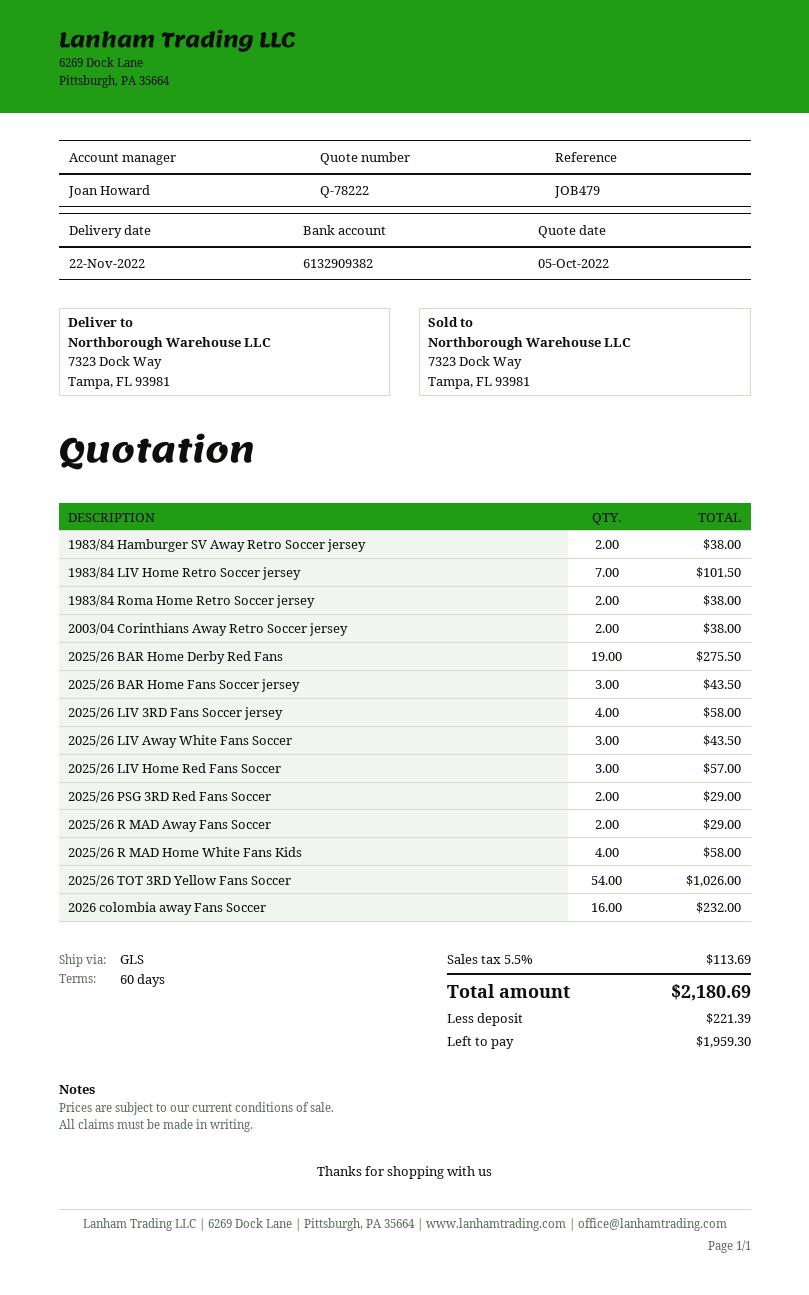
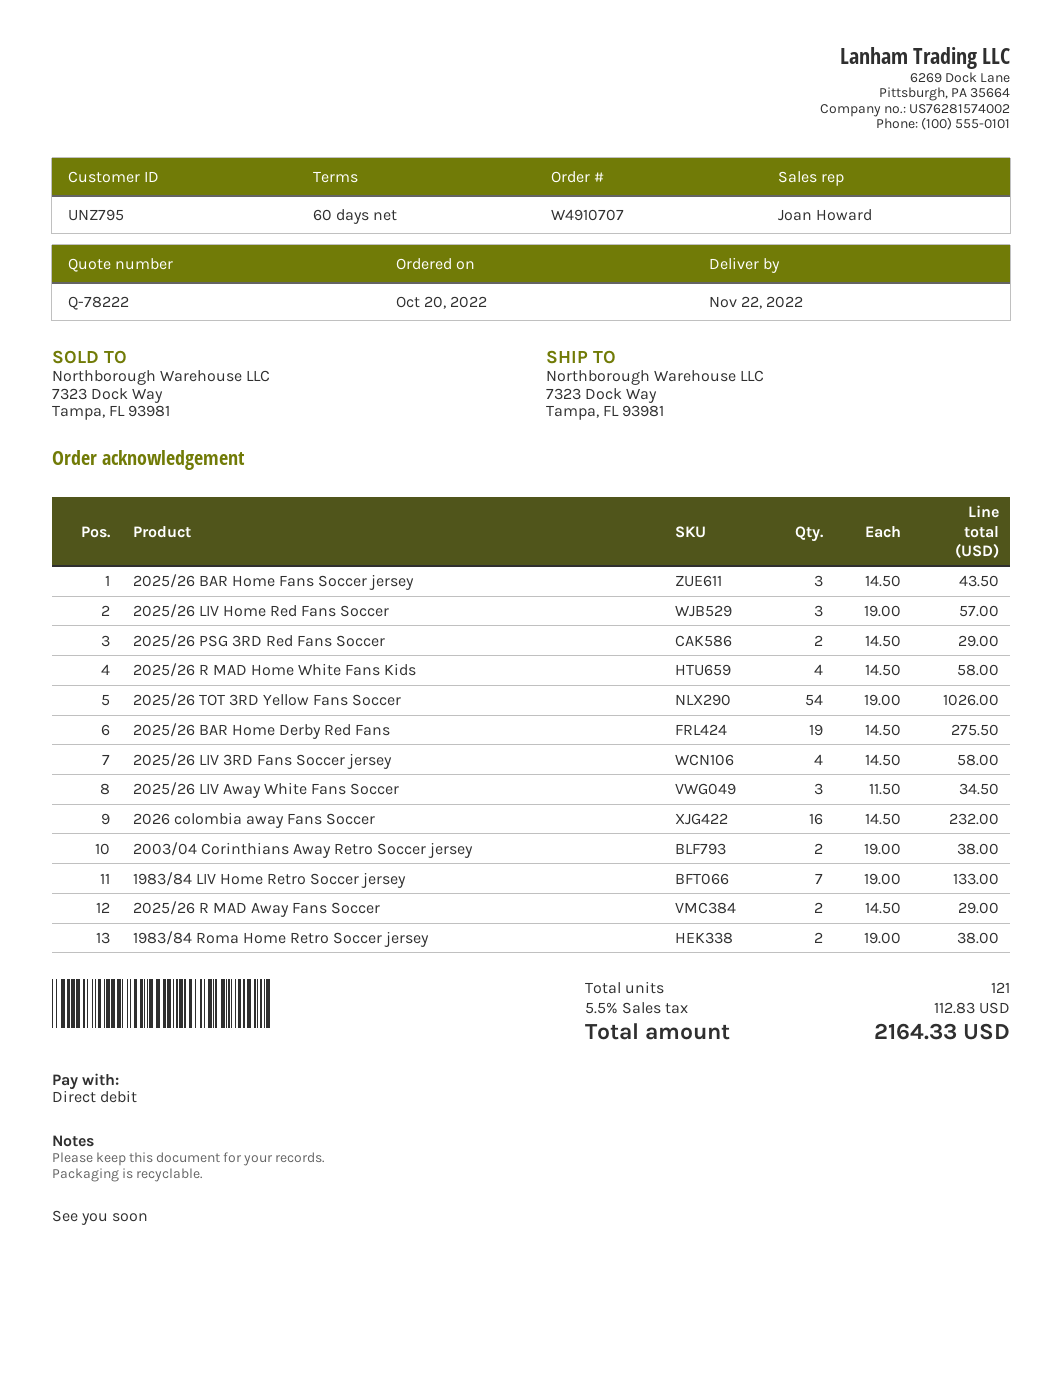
1983/84 Hamburger SV Away Retro Soccer jersey: 2 for 38.00 -> none
1983/84 LIV Home Retro Soccer jersey: 7 for 101.50 -> 7 for 133.00
2025/26 LIV Away White Fans Soccer: 3 for 43.50 -> 3 for 34.50
tax: 5.5% = 113.69 -> 5.5% = 112.83
total: 2180.69 -> 2164.33

